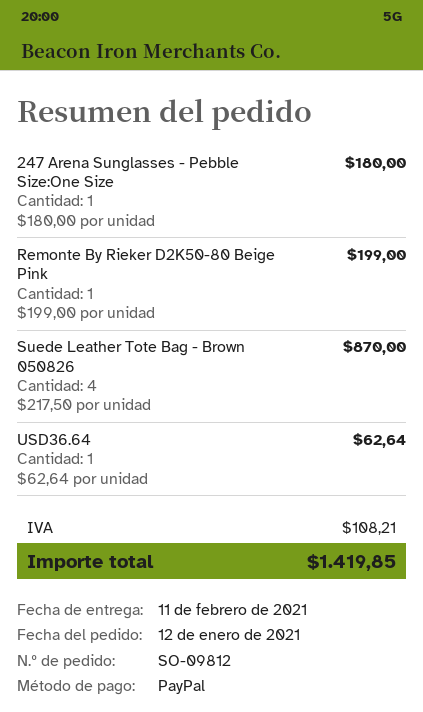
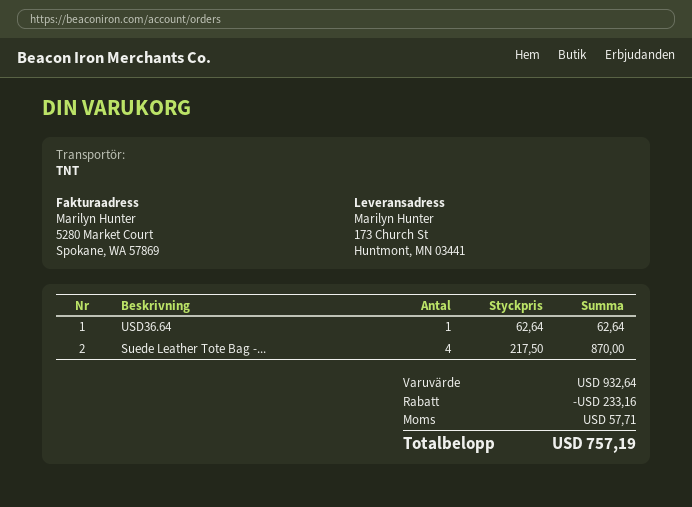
247 Arena Sunglasses - Pebble Size:One Size: 1 x 180.00 = 180.00 -> none
Remonte By Rieker D2K50-80 Beige Pink: 1 x 199.00 = 199.00 -> none
discount: none -> 233.16
tax: 108.21 -> 57.71
total: 1419.85 -> 757.19

